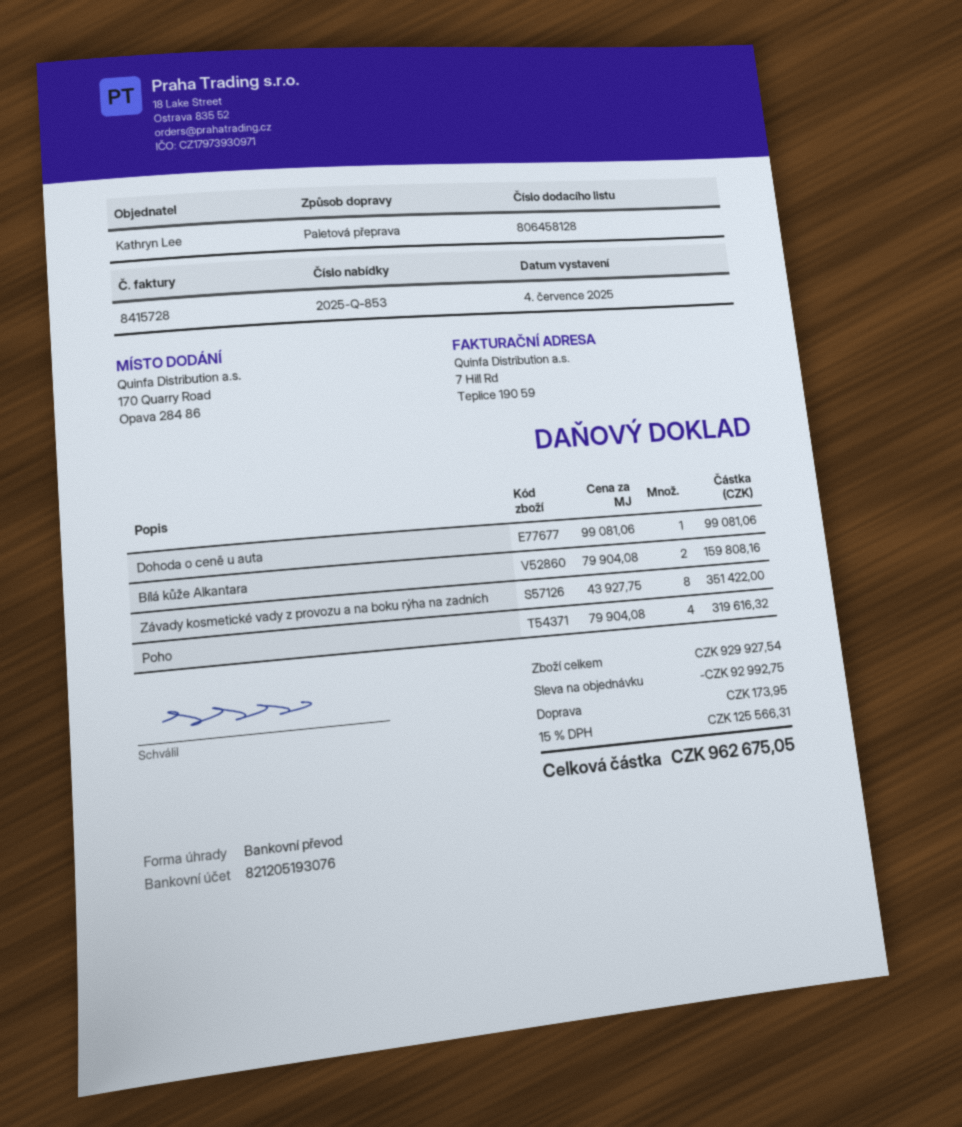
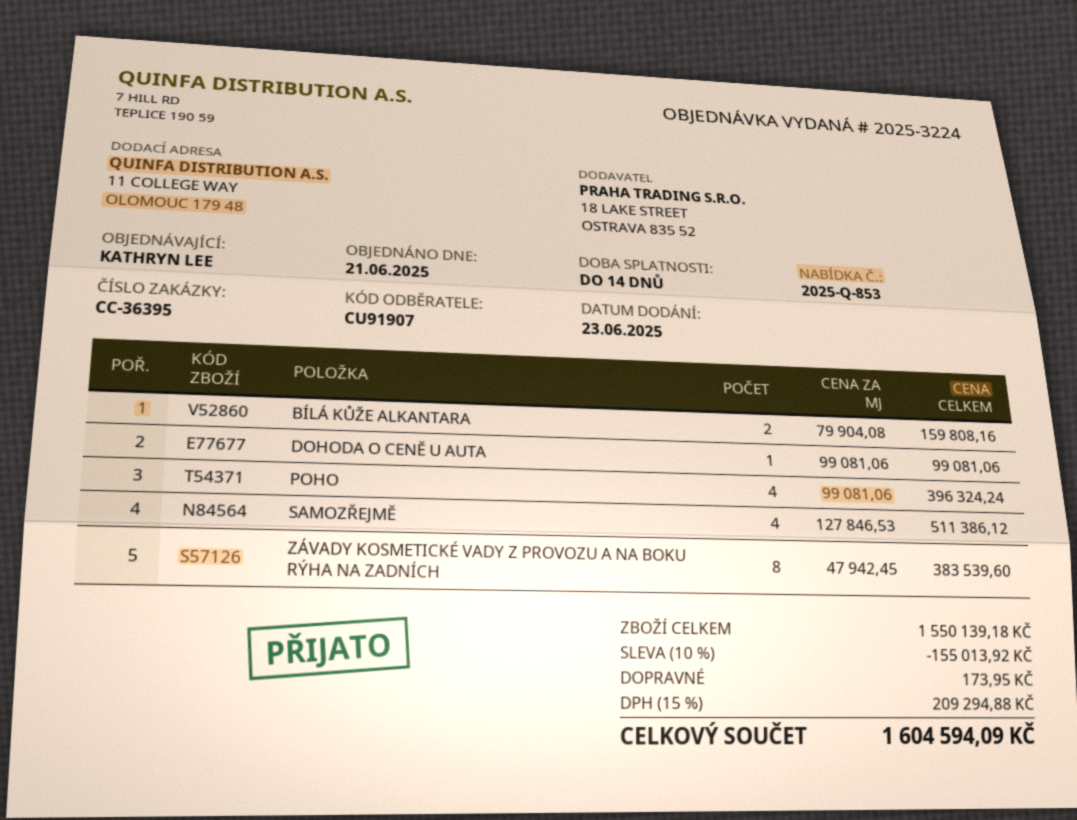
ship to: 170 Quarry Road, Opava 284 86 -> 11 COLLEGE WAY, OLOMOUC 179 48
Závady kosmetické vady z provozu a na boku rýha na zadních: 8 x 43927.75 = 351422.00 -> 8 x 47942.45 = 383539.60
Poho: 4 x 79904.08 = 319616.32 -> 4 x 99081.06 = 396324.24
SAMOZŘEJMĚ: none -> 4 x 127846.53 = 511386.12
subtotal: 929927.54 -> 1550139.18
discount: 92992.75 -> 155013.92
tax: 15% = 125566.31 -> 15% = 209294.88
total: 962675.05 -> 1604594.09

